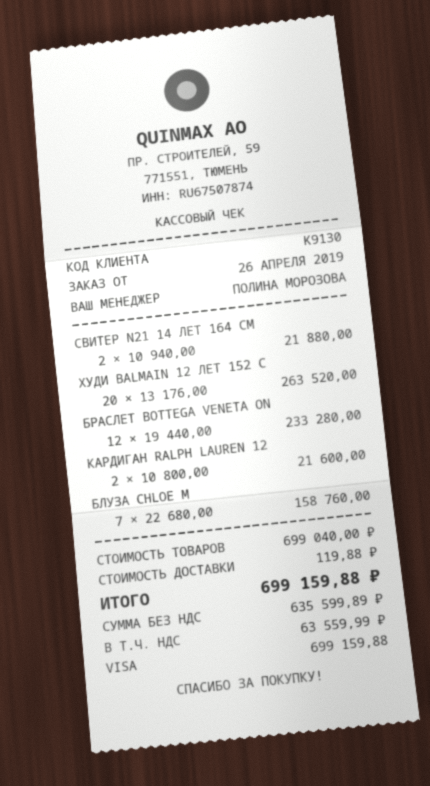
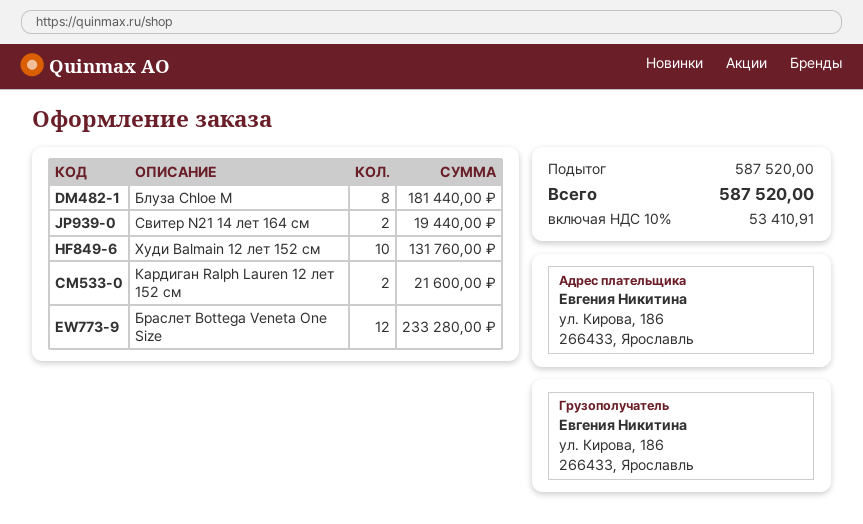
СВИТЕР N21 14 ЛЕТ 164 СМ: 2 for 21880.00 -> 2 for 19440.00
ХУДИ BALMAIN 12 ЛЕТ 152 С: 20 for 263520.00 -> 10 for 131760.00
БЛУЗА CHLOE M: 7 for 158760.00 -> 8 for 181440.00
subtotal: 699040.00 -> 587520.00
shipping: 119.88 -> none
tax: 63559.99 -> 53410.91
total: 699159.88 -> 587520.00

